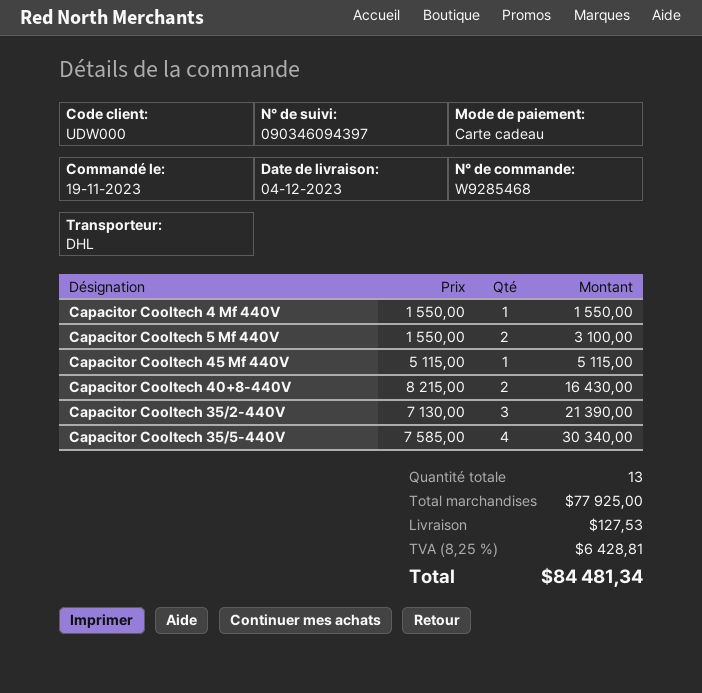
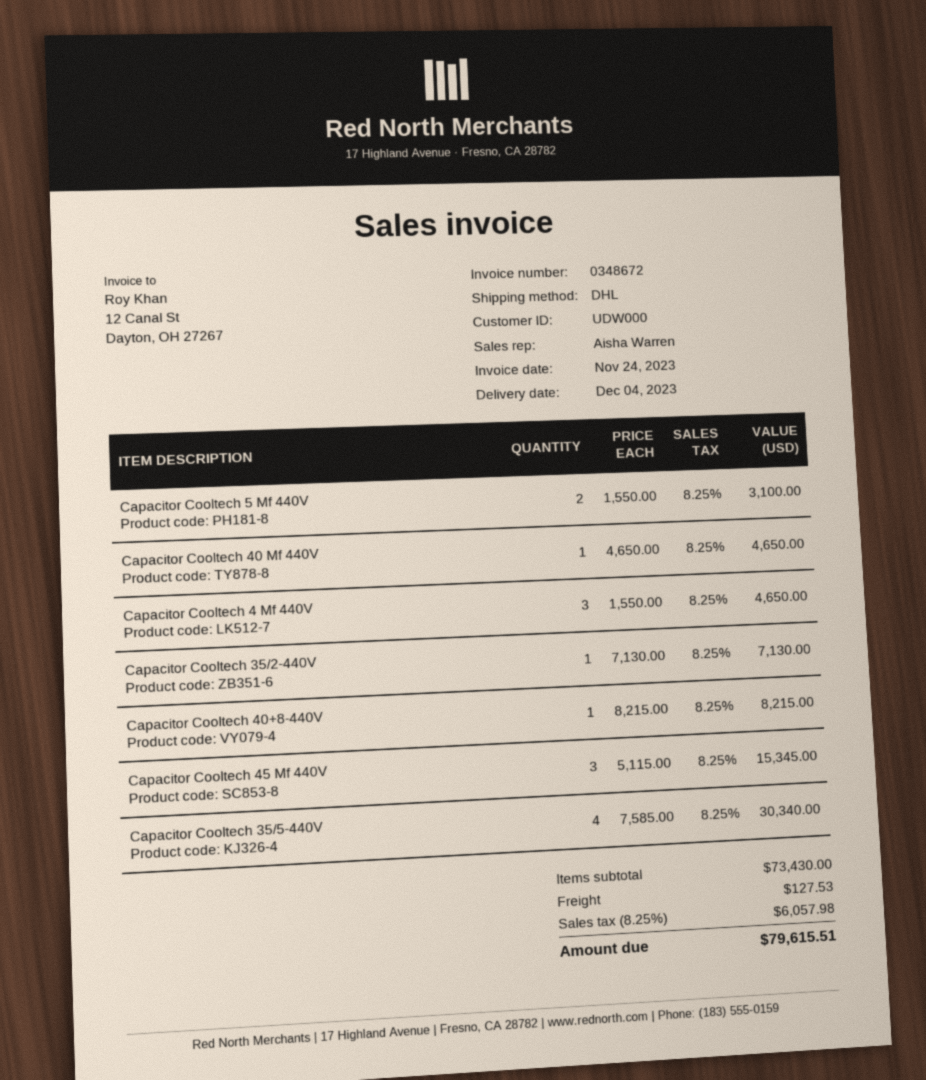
Capacitor Cooltech 4 Mf 440V: 1 x 1550.00 = 1550.00 -> 3 x 1550.00 = 4650.00
Capacitor Cooltech 45 Mf 440V: 1 x 5115.00 = 5115.00 -> 3 x 5115.00 = 15345.00
Capacitor Cooltech 40+8-440V: 2 x 8215.00 = 16430.00 -> 1 x 8215.00 = 8215.00
Capacitor Cooltech 35/2-440V: 3 x 7130.00 = 21390.00 -> 1 x 7130.00 = 7130.00
Capacitor Cooltech 40 Mf 440V: none -> 1 x 4650.00 = 4650.00
subtotal: 77925.00 -> 73430.00
tax: 8.25% = 6428.81 -> 8.25% = 6057.98
total: 84481.34 -> 79615.51

